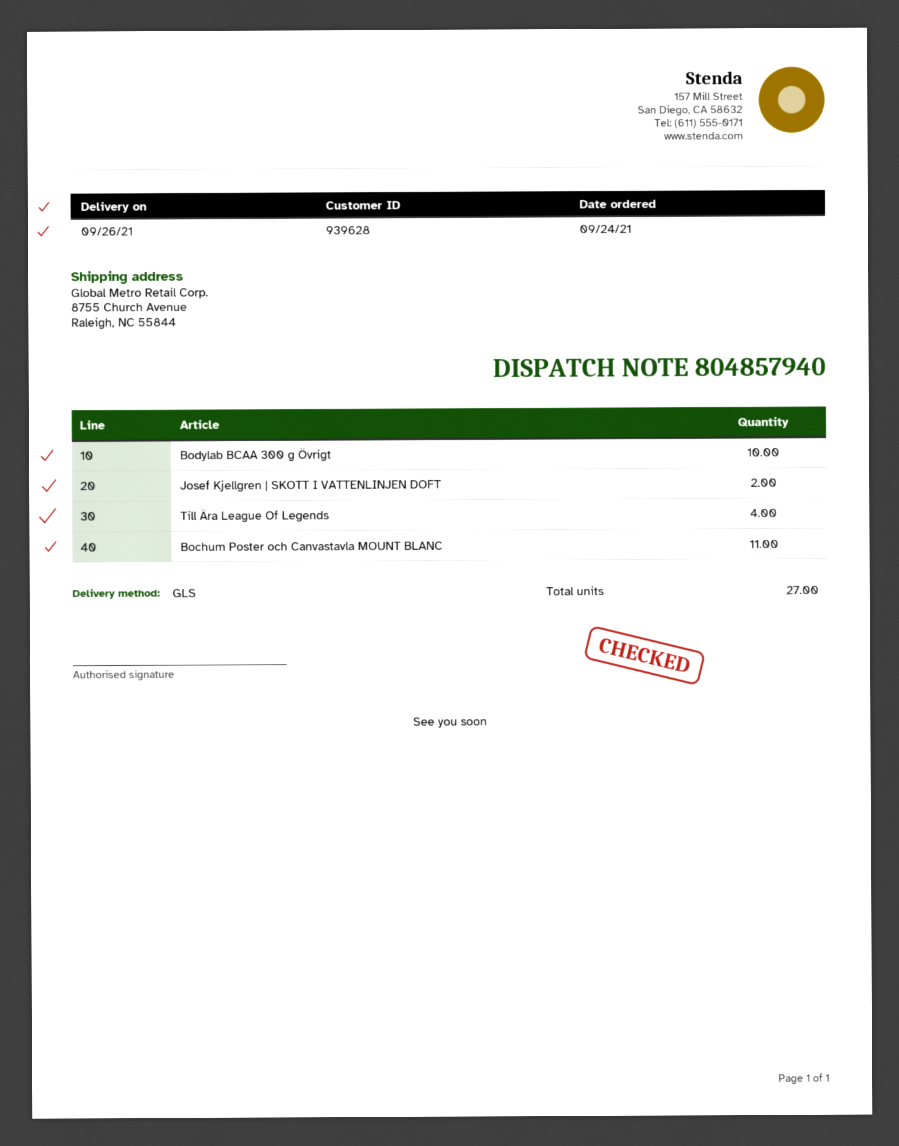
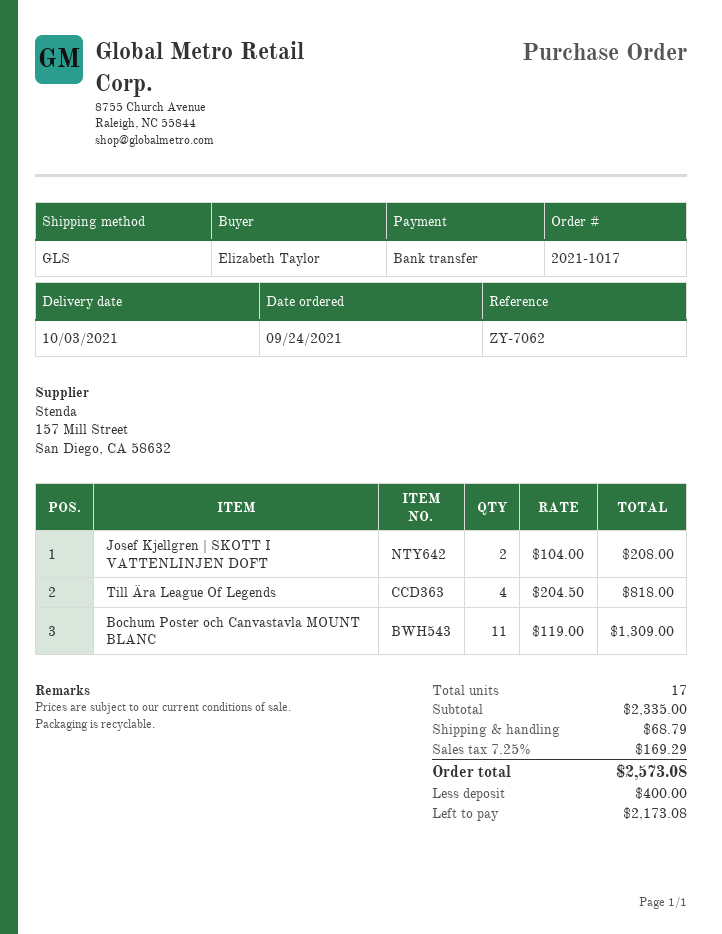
delivery date: 2021-09-26 -> 2021-10-03
Bodylab BCAA 300 g Övrigt: 10 -> none
total quantity: 27 -> 17

